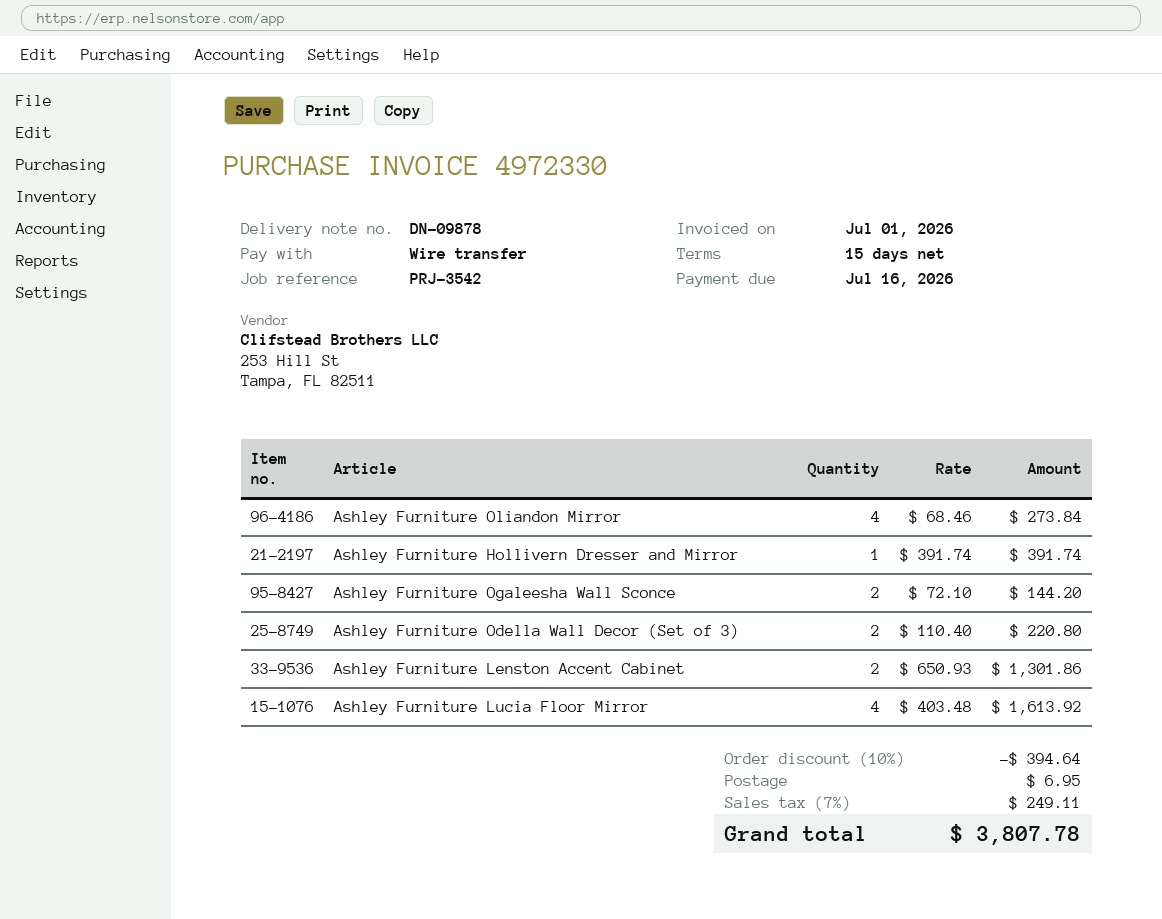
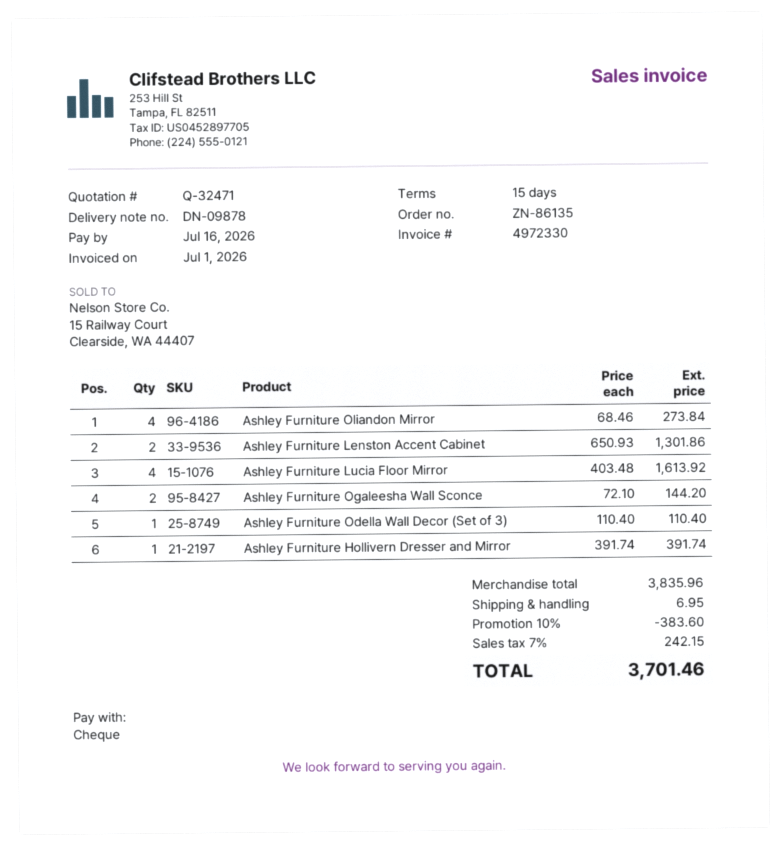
payment method: bank transfer -> cheque
Ashley Furniture Odella Wall Decor (Set of 3): 2 x 110.40 = 220.80 -> 1 x 110.40 = 110.40
discount: 10% = 394.64 -> 10% = 383.60
tax: 7% = 249.11 -> 7% = 242.15
total: 3807.78 -> 3701.46

